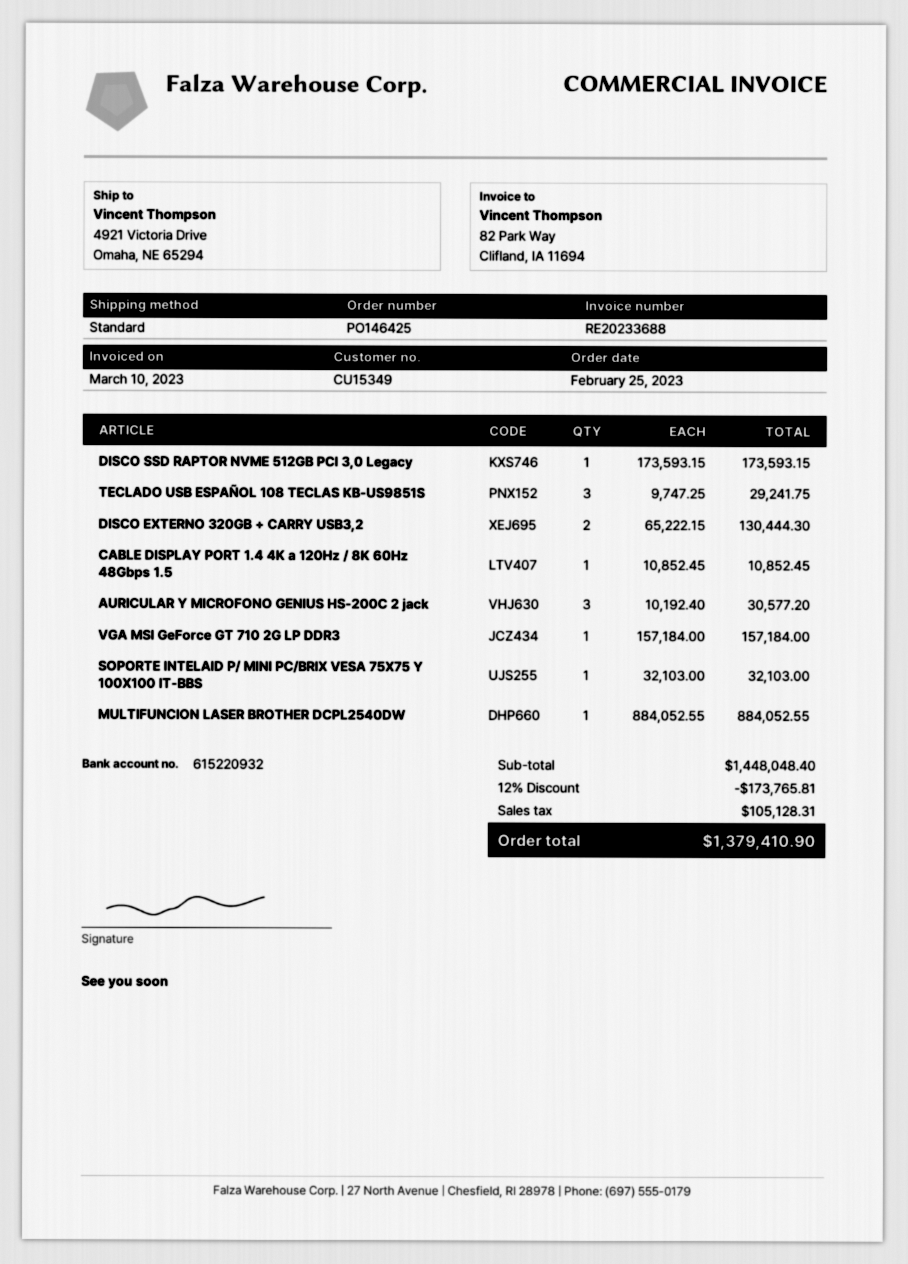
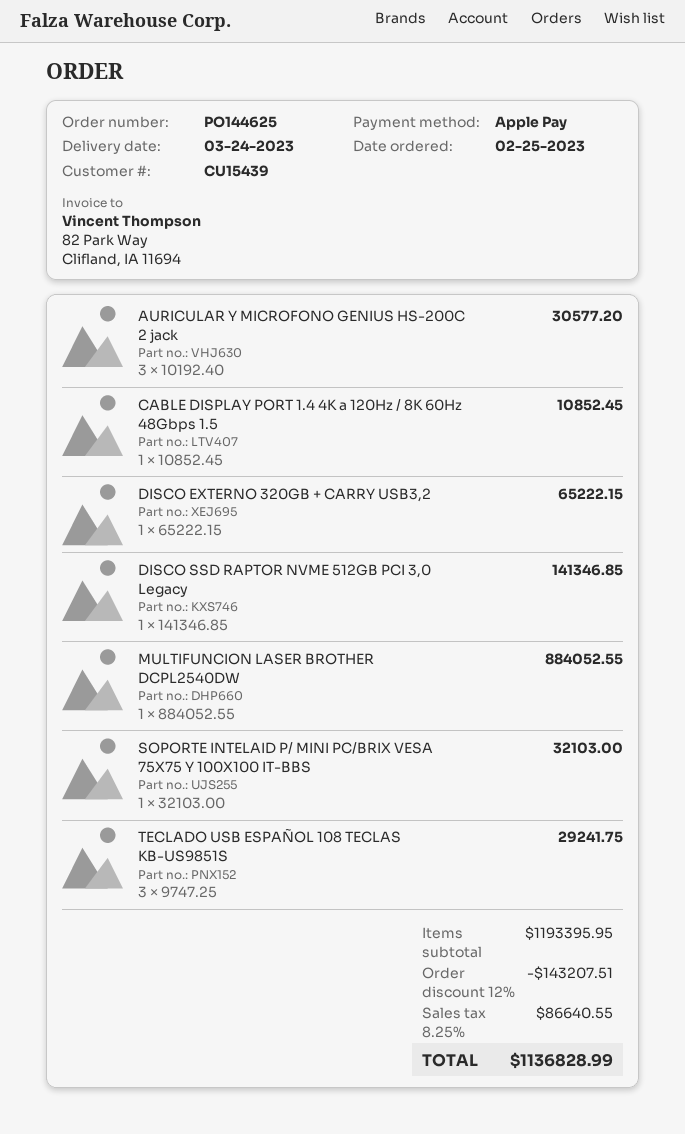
order number: PO146425 -> PO144625
customer number: CU15349 -> CU15439
DISCO SSD RAPTOR NVME 512GB PCI 3,0 Legacy: 1 x 173593.15 = 173593.15 -> 1 x 141346.85 = 141346.85
DISCO EXTERNO 320GB + CARRY USB3,2: 2 x 65222.15 = 130444.30 -> 1 x 65222.15 = 65222.15
VGA MSI GeForce GT 710 2G LP DDR3: 1 x 157184.00 = 157184.00 -> none
subtotal: 1448048.40 -> 1193395.95
discount: 12% = 173765.81 -> 12% = 143207.51
tax: 105128.31 -> 86640.55
total: 1379410.90 -> 1136828.99

